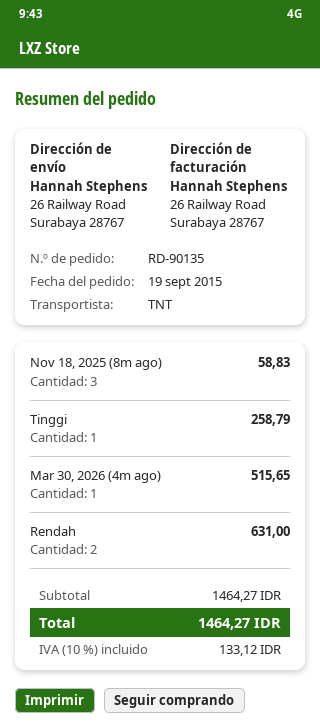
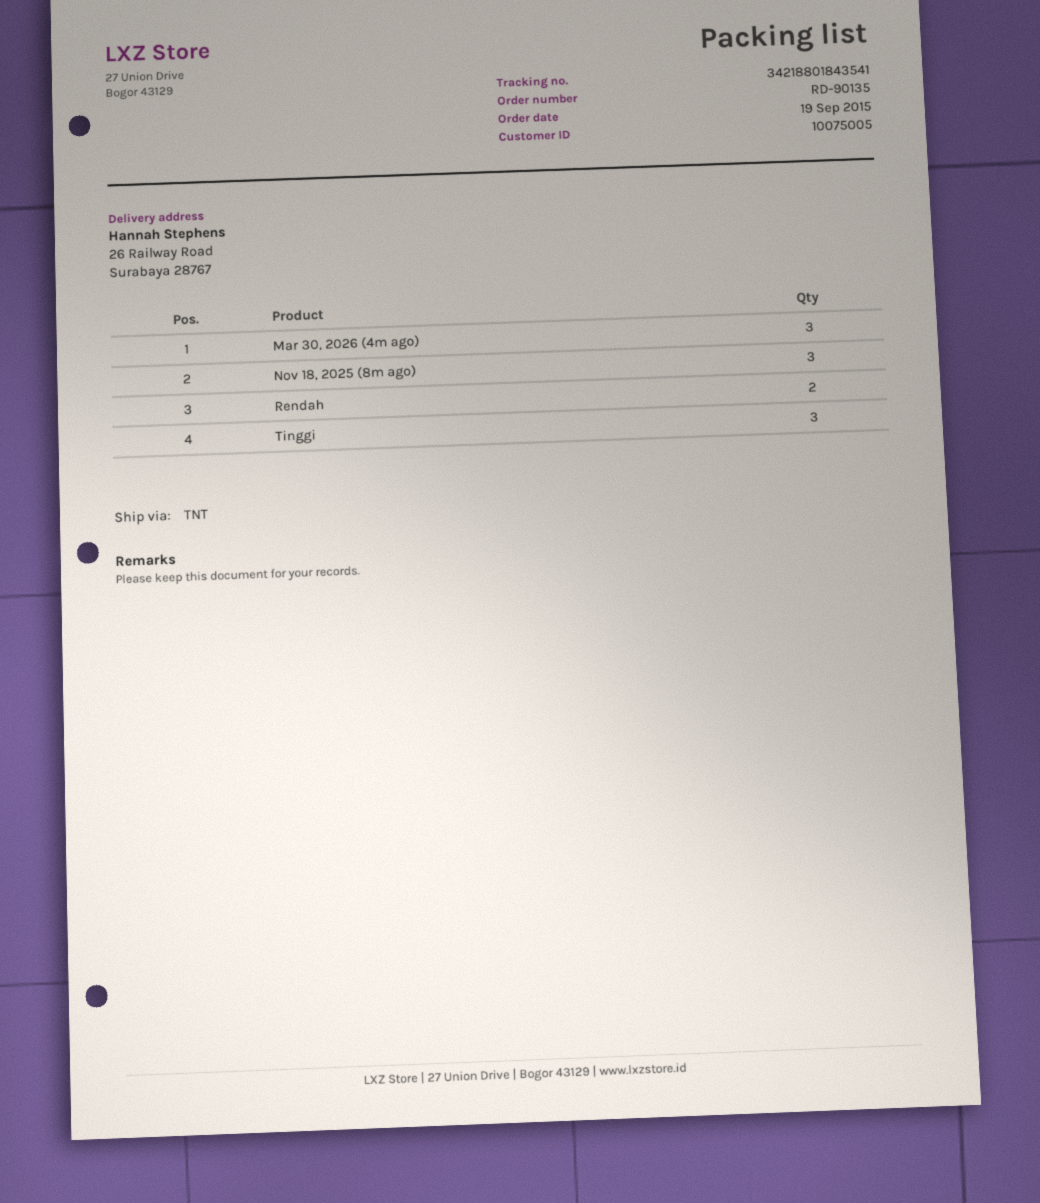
Tinggi: 1 -> 3
Mar 30, 2026 (4m ago): 1 -> 3

